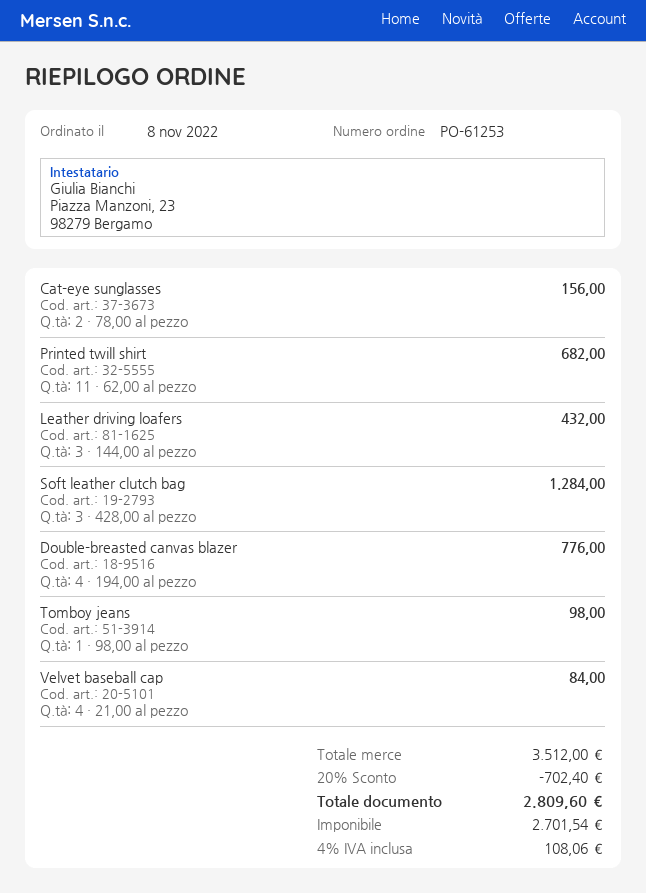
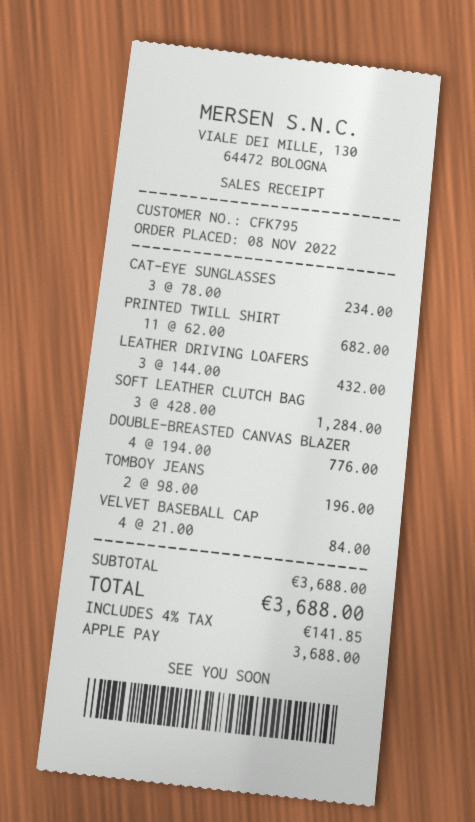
Cat-eye sunglasses: 2 x 78.00 = 156.00 -> 3 x 78.00 = 234.00
Tomboy jeans: 1 x 98.00 = 98.00 -> 2 x 98.00 = 196.00
subtotal: 3512.00 -> 3688.00
discount: 20% = 702.40 -> none
tax: 4% = 108.06 -> 4% = 141.85
total: 2809.60 -> 3688.00

